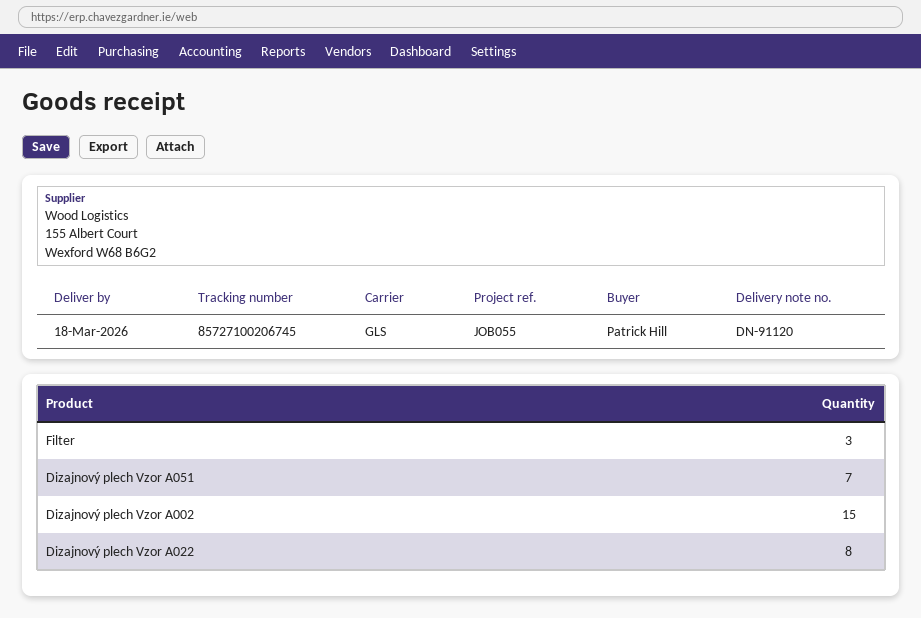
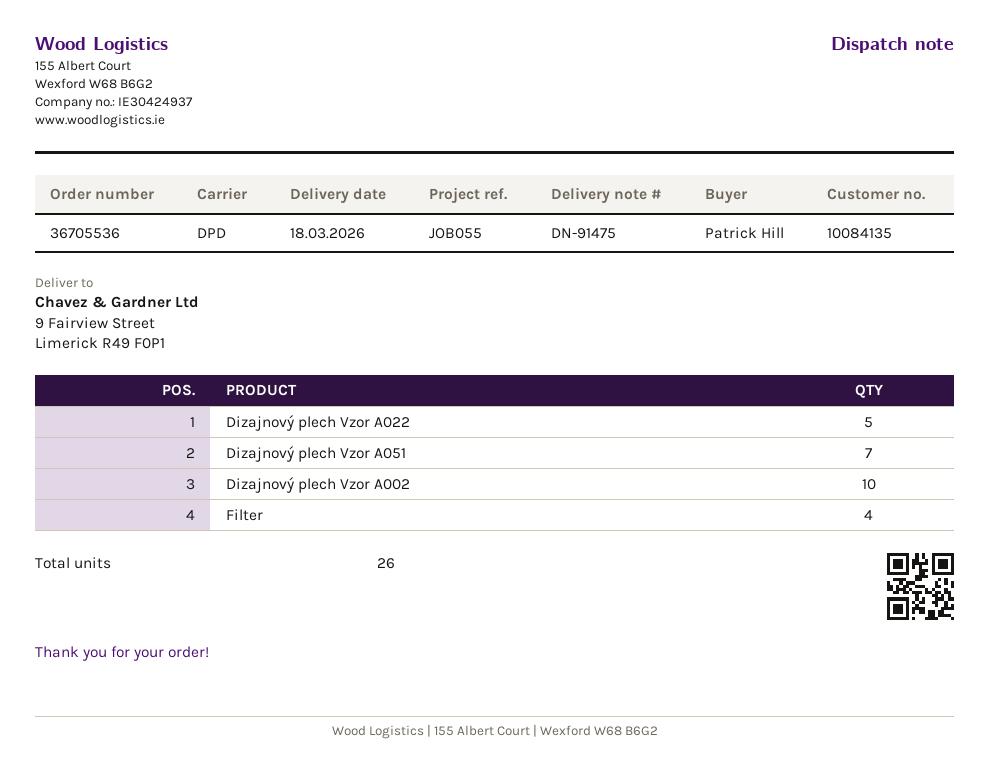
delivery note number: DN-91120 -> DN-91475
shipping method: GLS -> DPD
Filter: 3 -> 4
Dizajnový plech Vzor A002: 15 -> 10
Dizajnový plech Vzor A022: 8 -> 5

